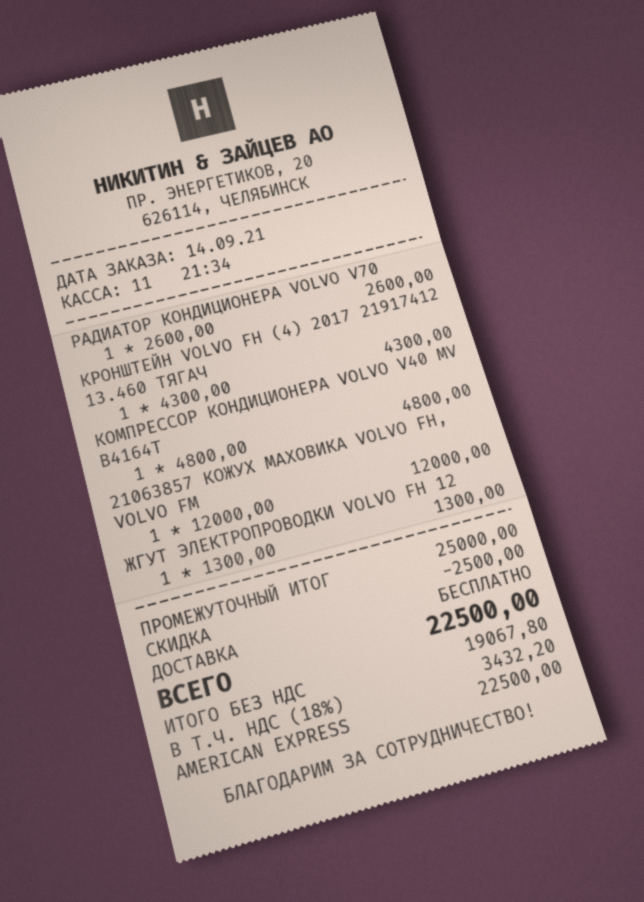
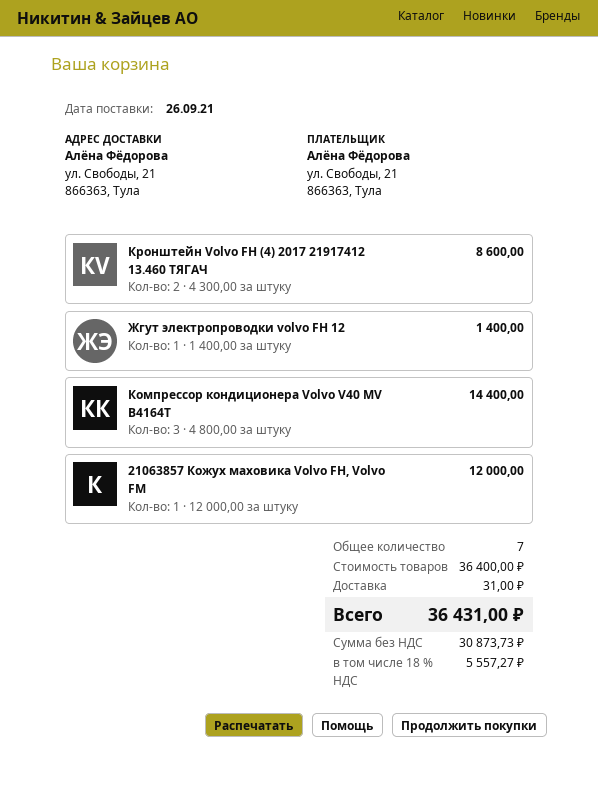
РАДИАТОР КОНДИЦИОНЕРА VOLVO V70: 1 x 2600.00 = 2600.00 -> none
КРОНШТЕЙН VOLVO FH (4) 2017 21917412 13.460 ТЯГАЧ: 1 x 4300.00 = 4300.00 -> 2 x 4300.00 = 8600.00
КОМПРЕССОР КОНДИЦИОНЕРА VOLVO V40 MV B4164T: 1 x 4800.00 = 4800.00 -> 3 x 4800.00 = 14400.00
ЖГУТ ЭЛЕКТРОПРОВОДКИ VOLVO FH 12: 1 x 1300.00 = 1300.00 -> 1 x 1400.00 = 1400.00
subtotal: 25000.00 -> 36400.00
discount: 2500.00 -> none
shipping: 0.00 -> 31.00
net: 19067.80 -> 30873.73
tax: 18% = 3432.20 -> 18% = 5557.27
total: 22500.00 -> 36431.00

